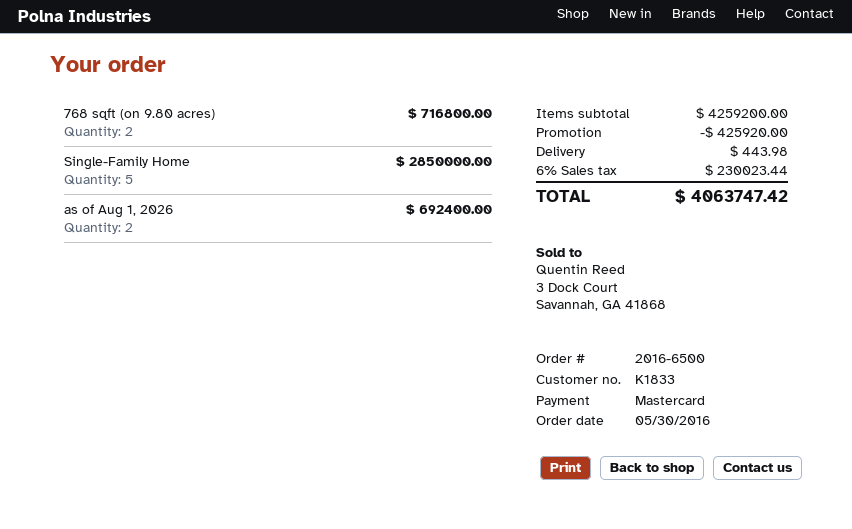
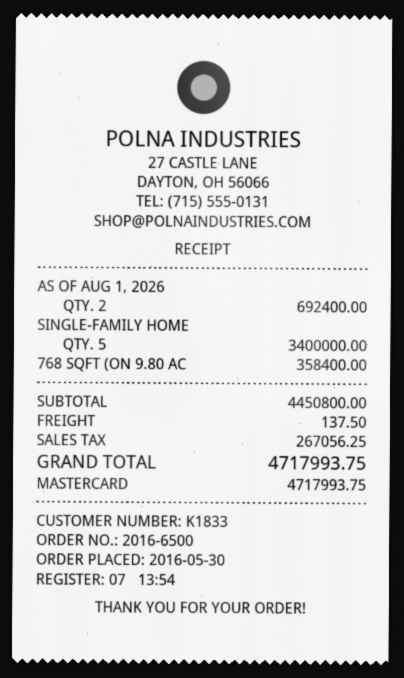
768 sqft (on 9.80 acres): 2 for 716800.00 -> 1 for 358400.00
Single-Family Home: 5 for 2850000.00 -> 5 for 3400000.00
subtotal: 4259200.00 -> 4450800.00
discount: 425920.00 -> none
shipping: 443.98 -> 137.50
tax: 230023.44 -> 267056.25
total: 4063747.42 -> 4717993.75

